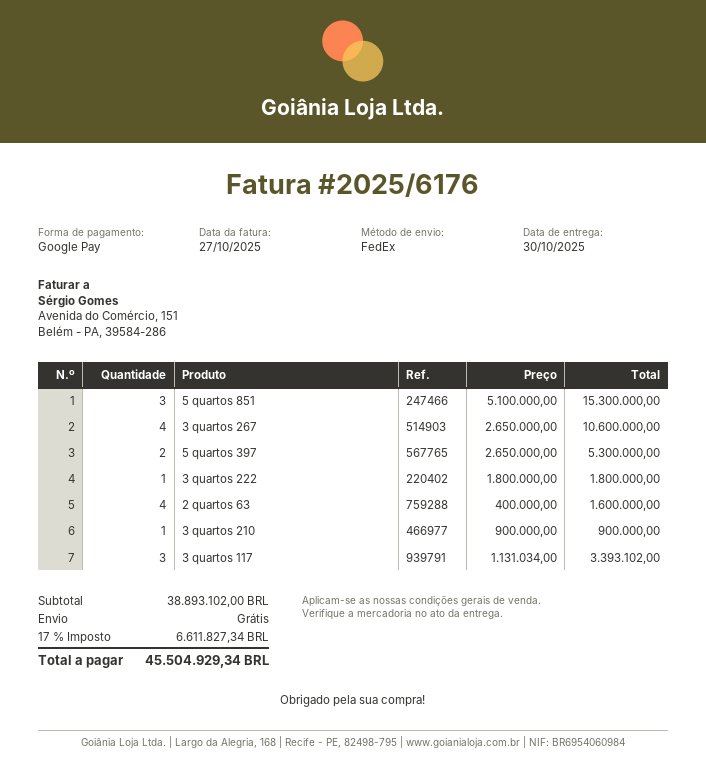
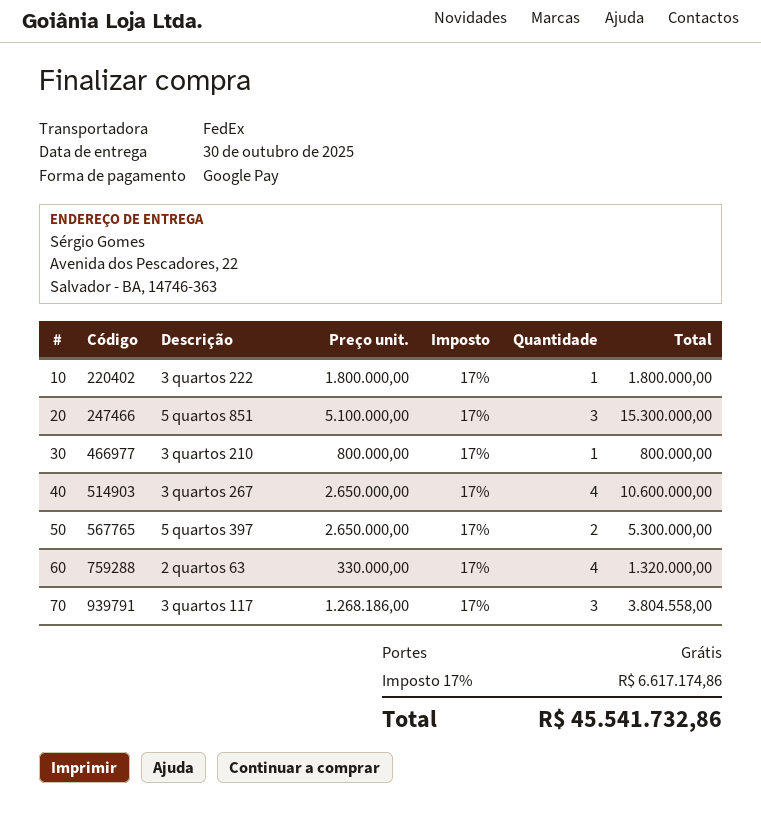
2 quartos 63: 4 x 400000.00 = 1600000.00 -> 4 x 330000.00 = 1320000.00
3 quartos 210: 1 x 900000.00 = 900000.00 -> 1 x 800000.00 = 800000.00
3 quartos 117: 3 x 1131034.00 = 3393102.00 -> 3 x 1268186.00 = 3804558.00
tax: 17% = 6611827.34 -> 17% = 6617174.86
total: 45504929.34 -> 45541732.86

